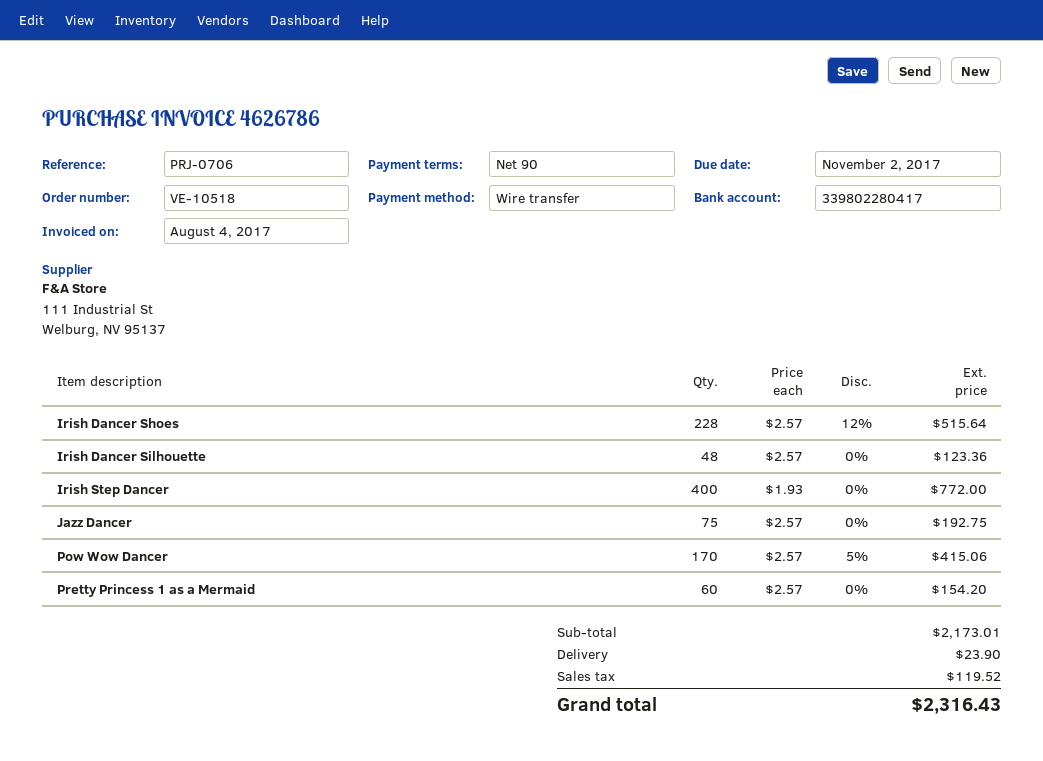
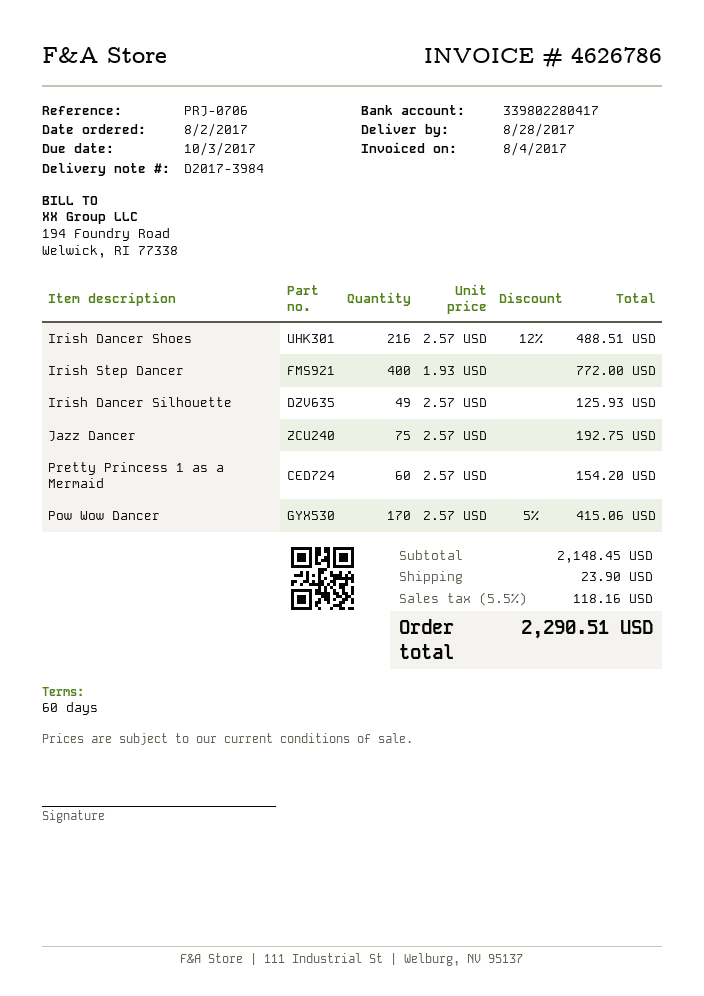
payment terms: 90 days -> 60 days
due date: 2017-11-02 -> 2017-10-03
Irish Dancer Shoes: 228 x 2.57 - 12% = 515.64 -> 216 x 2.57 - 12% = 488.51
Irish Dancer Silhouette: 48 x 2.57 = 123.36 -> 49 x 2.57 = 125.93
subtotal: 2173.01 -> 2148.45
tax: 119.52 -> 118.16
total: 2316.43 -> 2290.51

